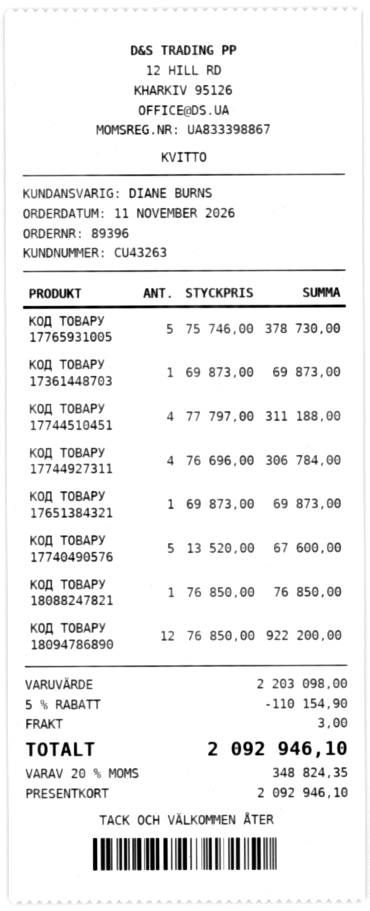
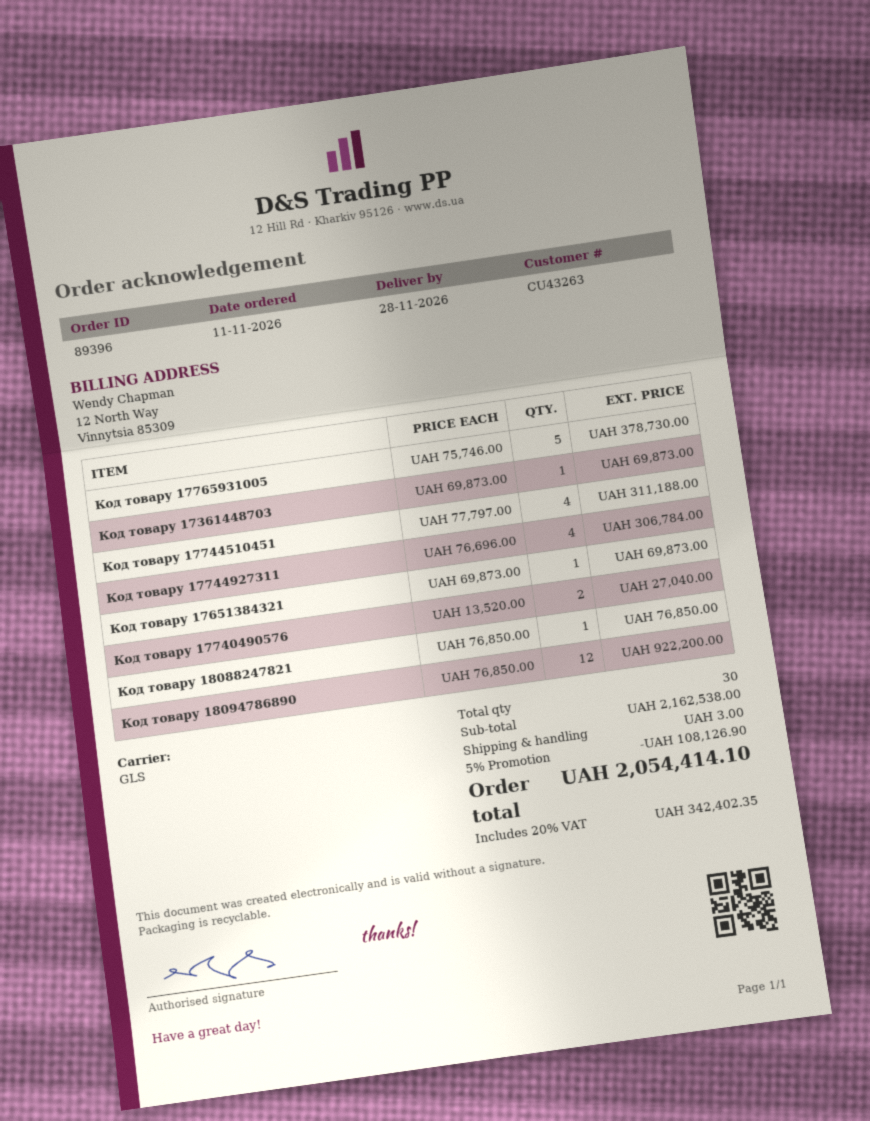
КОД ТОВАРУ 17740490576: 5 x 13520.00 = 67600.00 -> 2 x 13520.00 = 27040.00
subtotal: 2203098.00 -> 2162538.00
discount: 5% = 110154.90 -> 5% = 108126.90
tax: 20% = 348824.35 -> 20% = 342402.35
total: 2092946.10 -> 2054414.10

